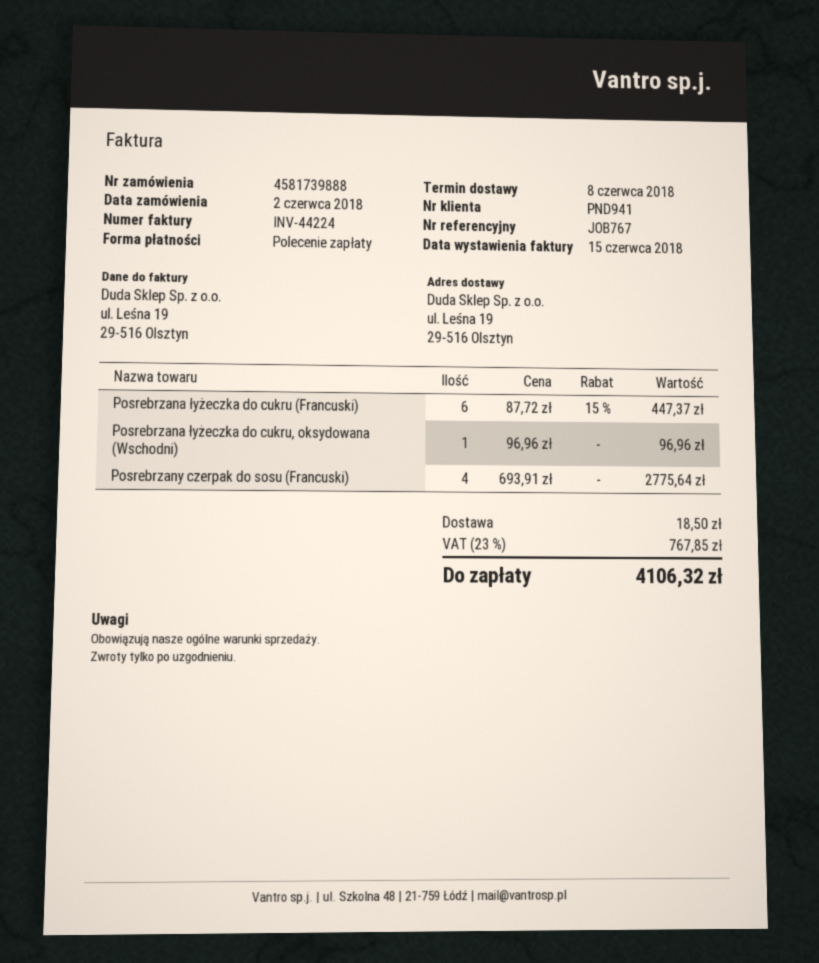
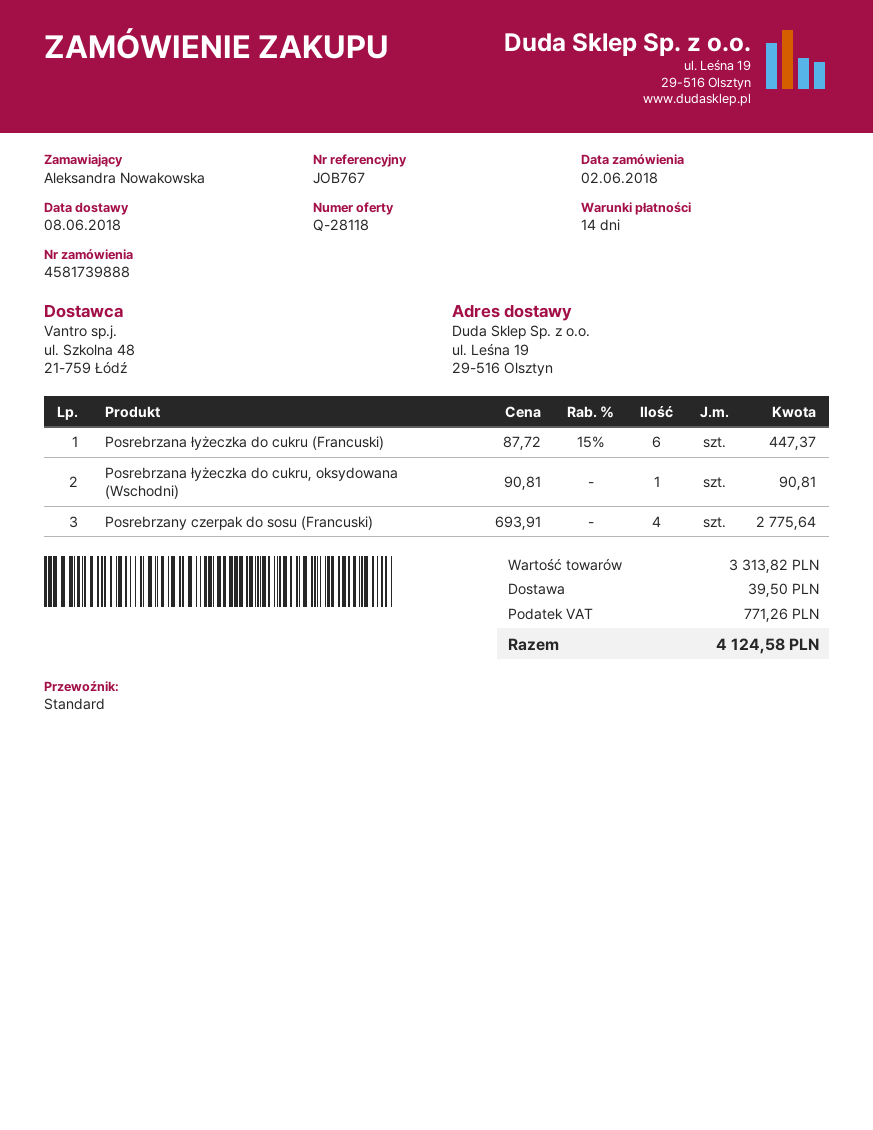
Posrebrzana łyżeczka do cukru, oksydowana (Wschodni): 1 x 96.96 = 96.96 -> 1 x 90.81 = 90.81
shipping: 18.50 -> 39.50
tax: 767.85 -> 771.26
total: 4106.32 -> 4124.58

